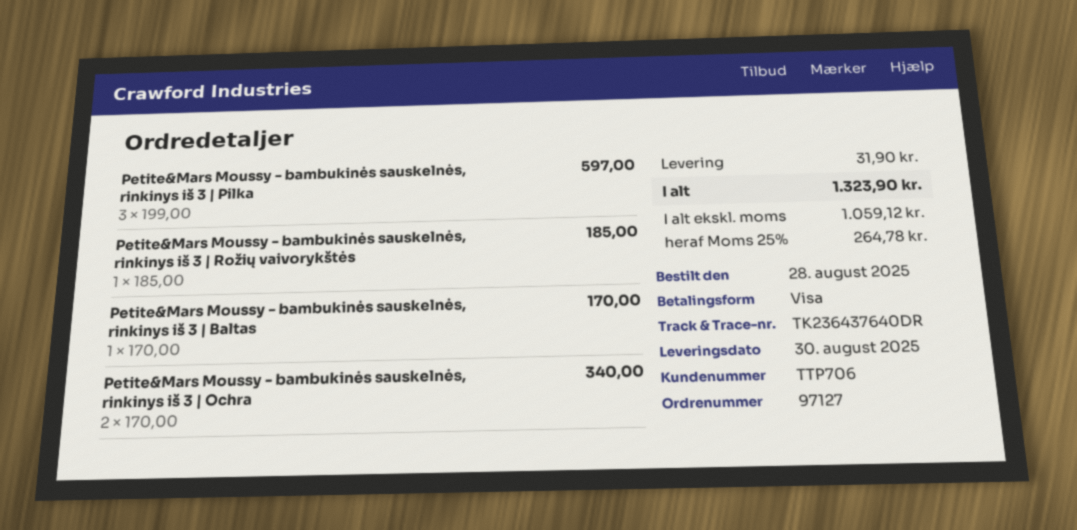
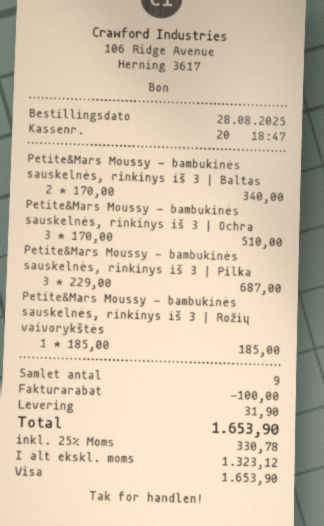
Petite&Mars Moussy - bambukinės sauskelnės, rinkinys iš 3 | Pilka: 3 x 199.00 = 597.00 -> 3 x 229.00 = 687.00
Petite&Mars Moussy - bambukinės sauskelnės, rinkinys iš 3 | Baltas: 1 x 170.00 = 170.00 -> 2 x 170.00 = 340.00
Petite&Mars Moussy - bambukinės sauskelnės, rinkinys iš 3 | Ochra: 2 x 170.00 = 340.00 -> 3 x 170.00 = 510.00
discount: none -> 100.00
net: 1059.12 -> 1323.12
tax: 25% = 264.78 -> 25% = 330.78
total: 1323.90 -> 1653.90

